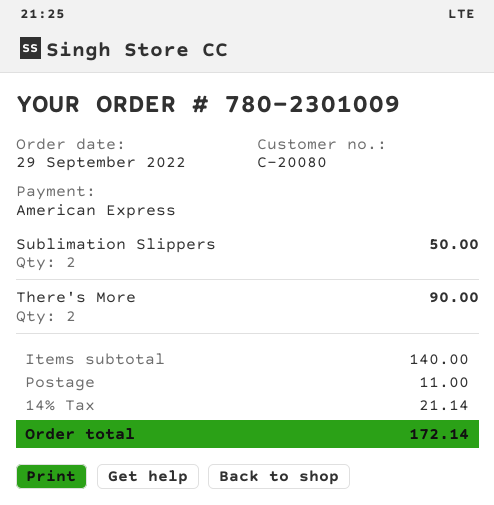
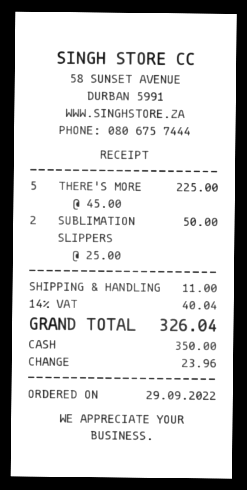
payment method: American Express -> cash
There's More: 2 for 90.00 -> 5 for 225.00
tax: 14% = 21.14 -> 14% = 40.04
total: 172.14 -> 326.04

